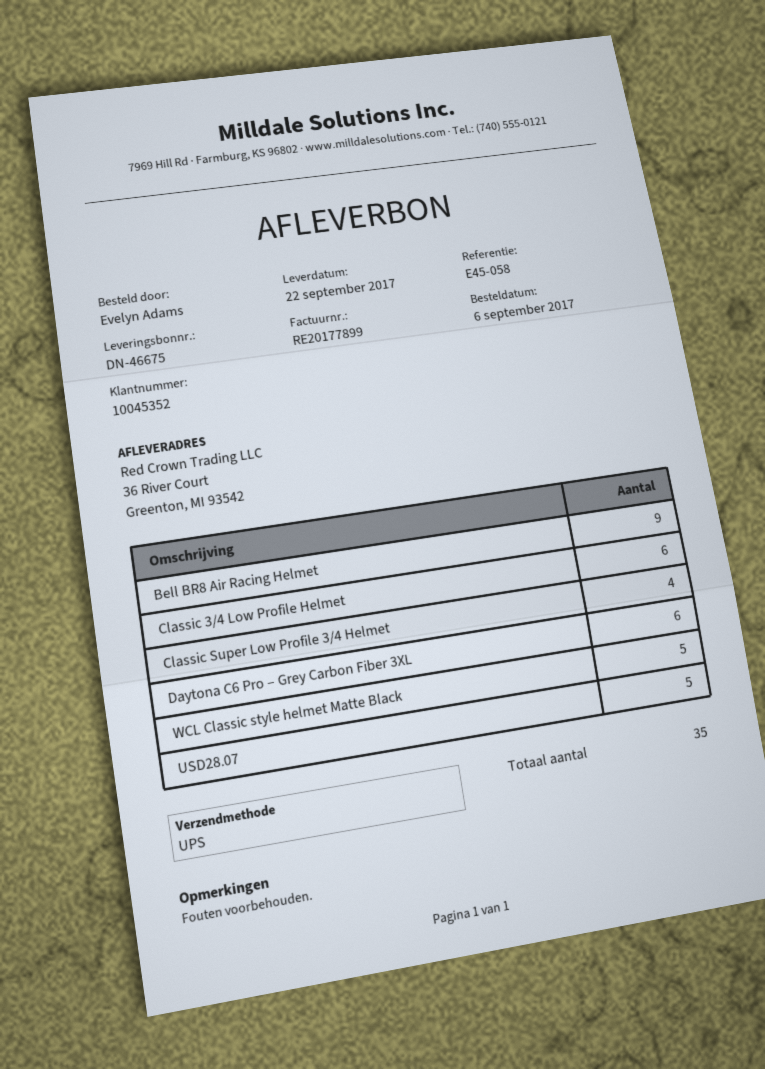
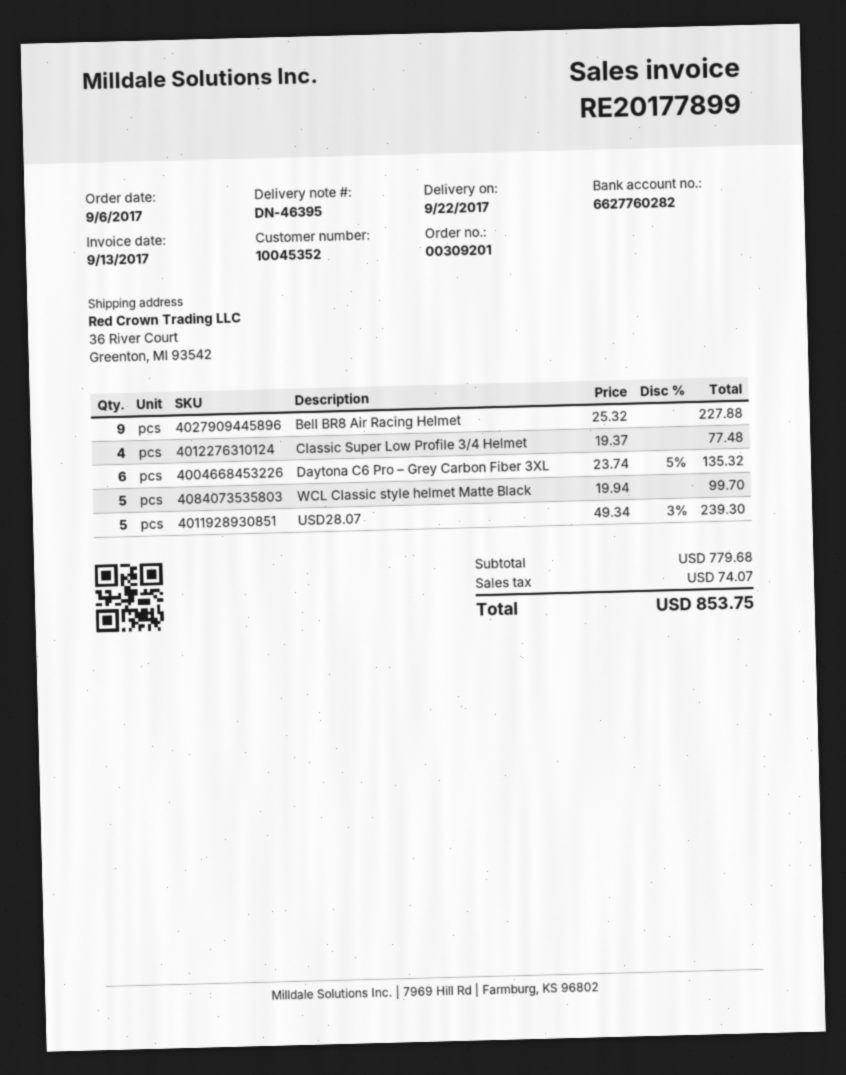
delivery note number: DN-46675 -> DN-46395
Classic 3/4 Low Profile Helmet: 6 -> none

